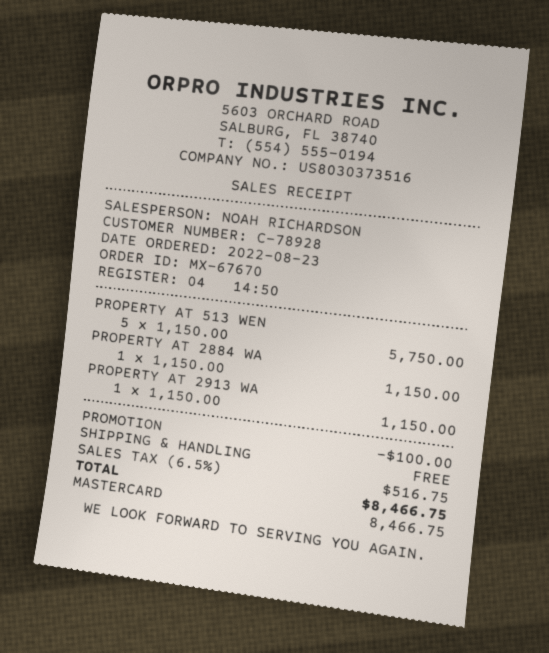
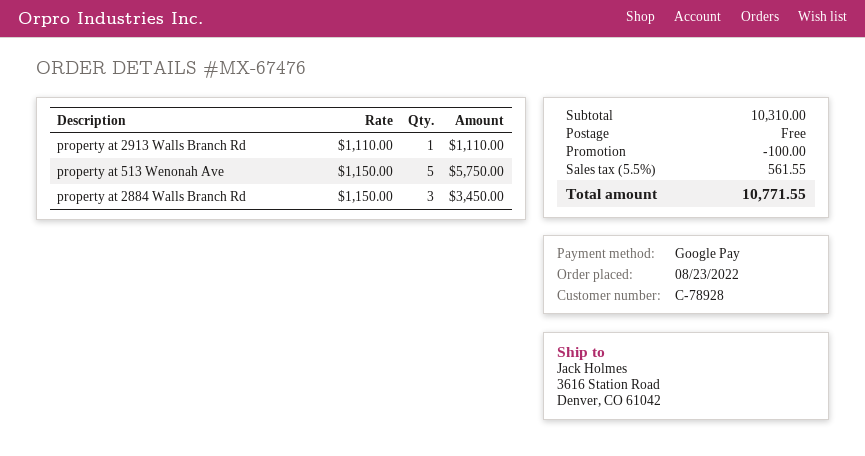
order number: MX-67670 -> MX-67476
payment method: Mastercard -> Google Pay
PROPERTY AT 2884 WA: 1 x 1150.00 = 1150.00 -> 3 x 1150.00 = 3450.00
PROPERTY AT 2913 WA: 1 x 1150.00 = 1150.00 -> 1 x 1110.00 = 1110.00
tax: 6.5% = 516.75 -> 5.5% = 561.55
total: 8466.75 -> 10771.55

